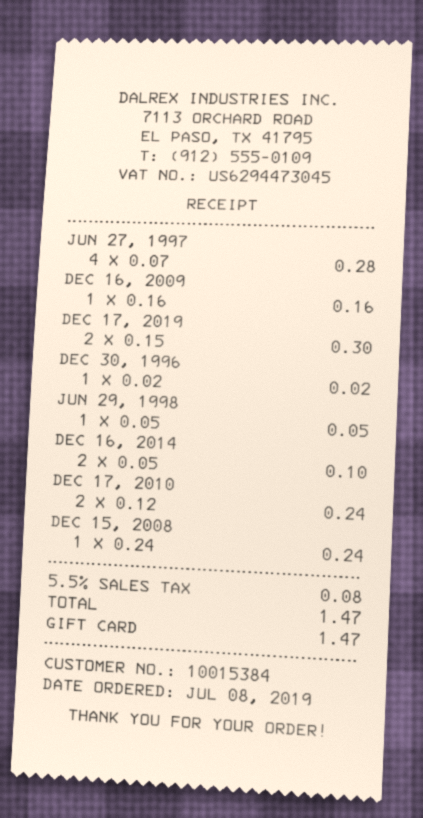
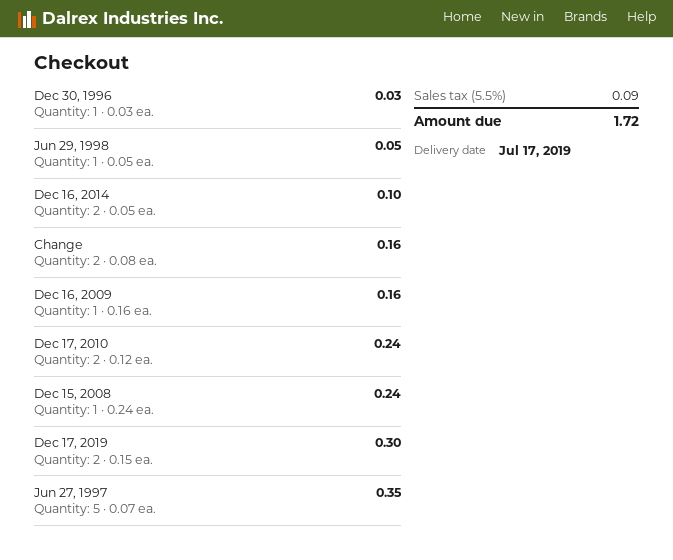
JUN 27, 1997: 4 x 0.07 = 0.28 -> 5 x 0.07 = 0.35
DEC 30, 1996: 1 x 0.02 = 0.02 -> 1 x 0.03 = 0.03
Change: none -> 2 x 0.08 = 0.16
tax: 5.5% = 0.08 -> 5.5% = 0.09
total: 1.47 -> 1.72

